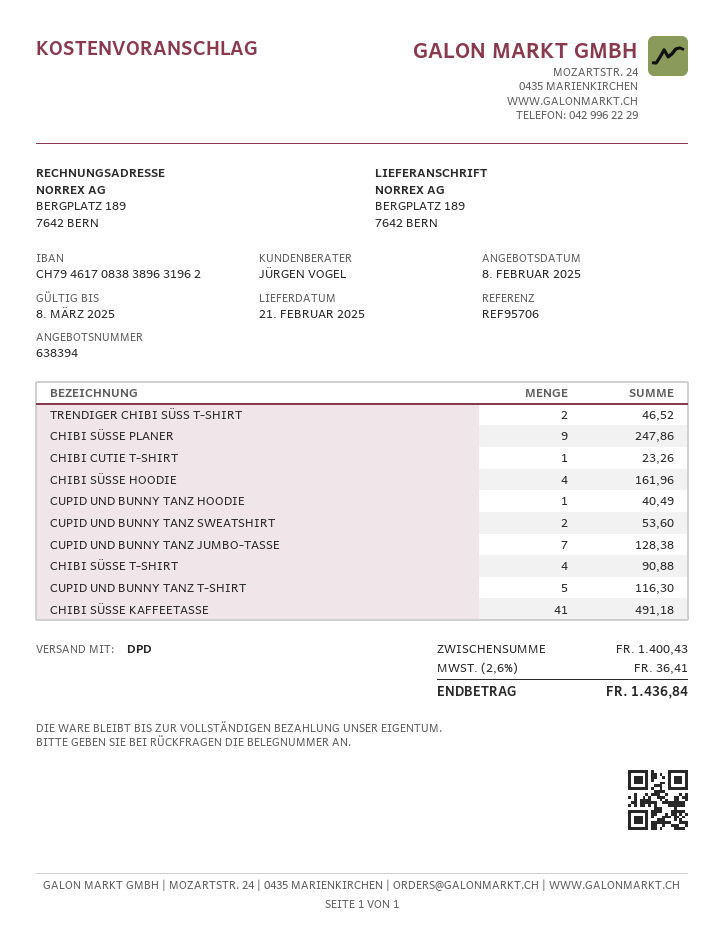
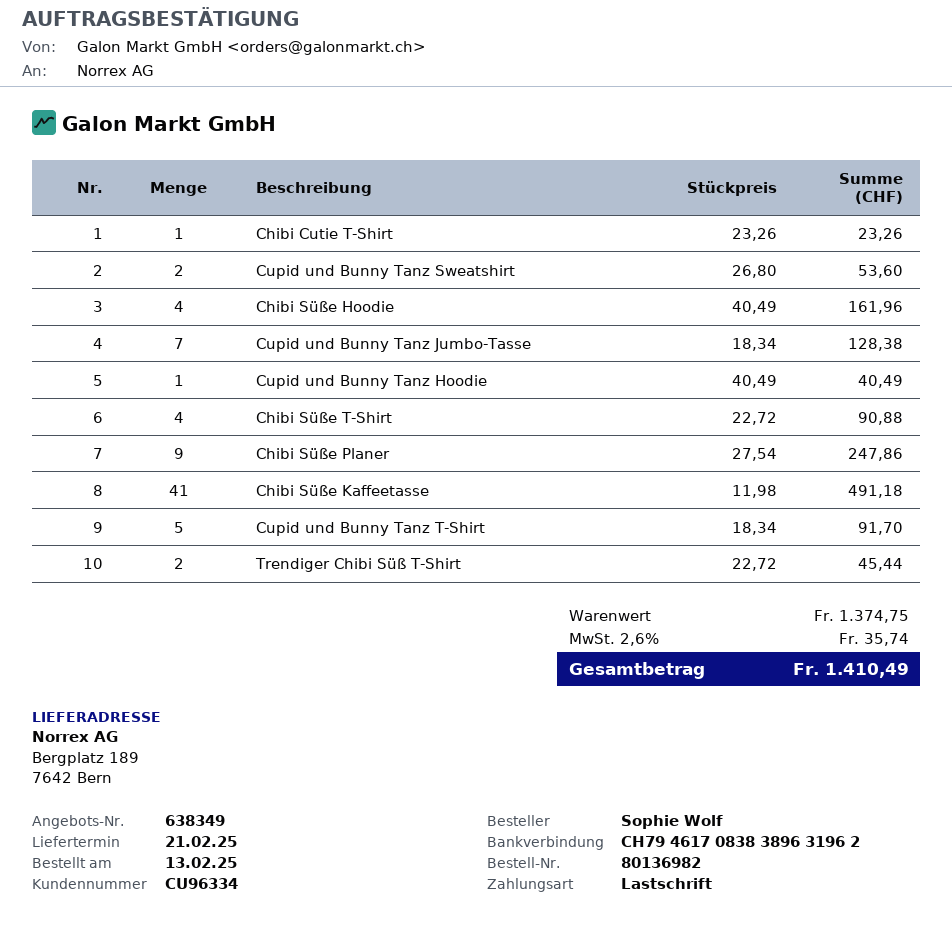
quote number: 638394 -> 638349
TRENDIGER CHIBI SÜSS T-SHIRT: 2 for 46.52 -> 2 for 45.44
CUPID UND BUNNY TANZ T-SHIRT: 5 for 116.30 -> 5 for 91.70
subtotal: 1400.43 -> 1374.75
tax: 2.6% = 36.41 -> 2.6% = 35.74
total: 1436.84 -> 1410.49

